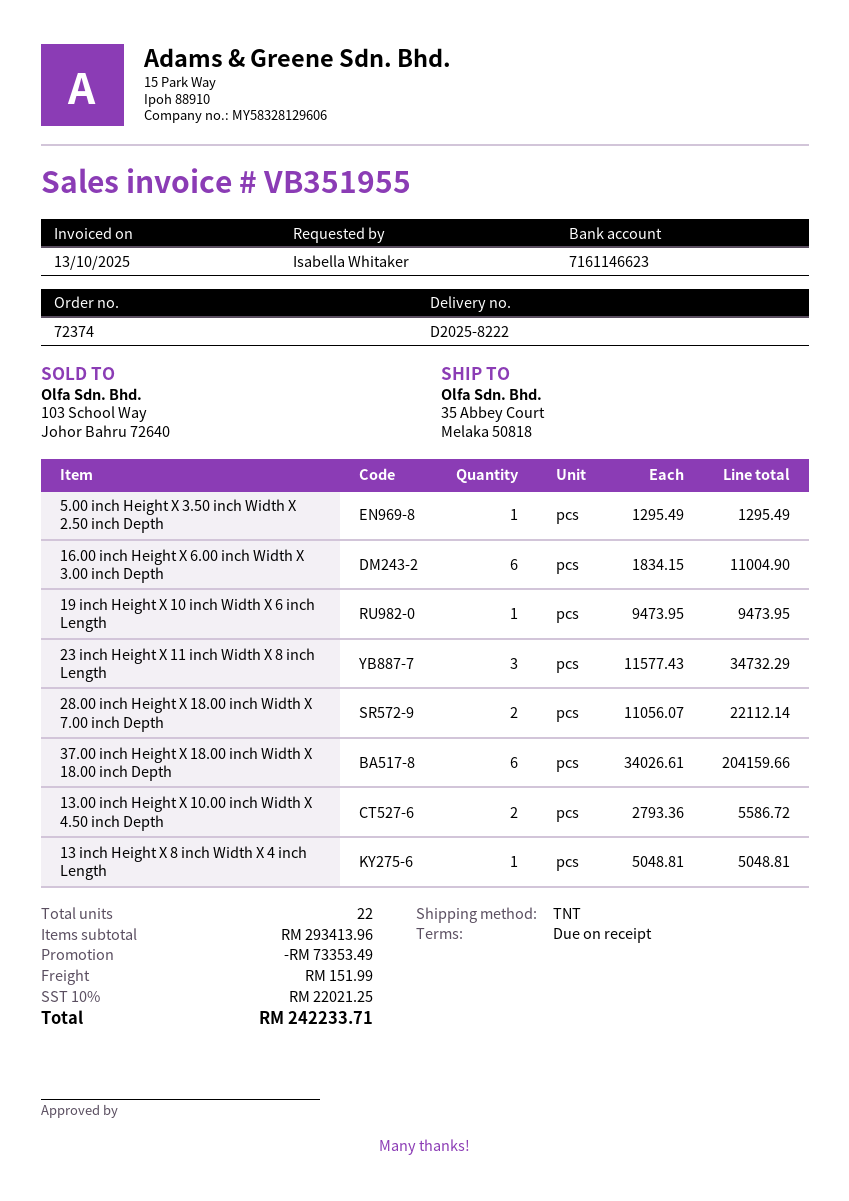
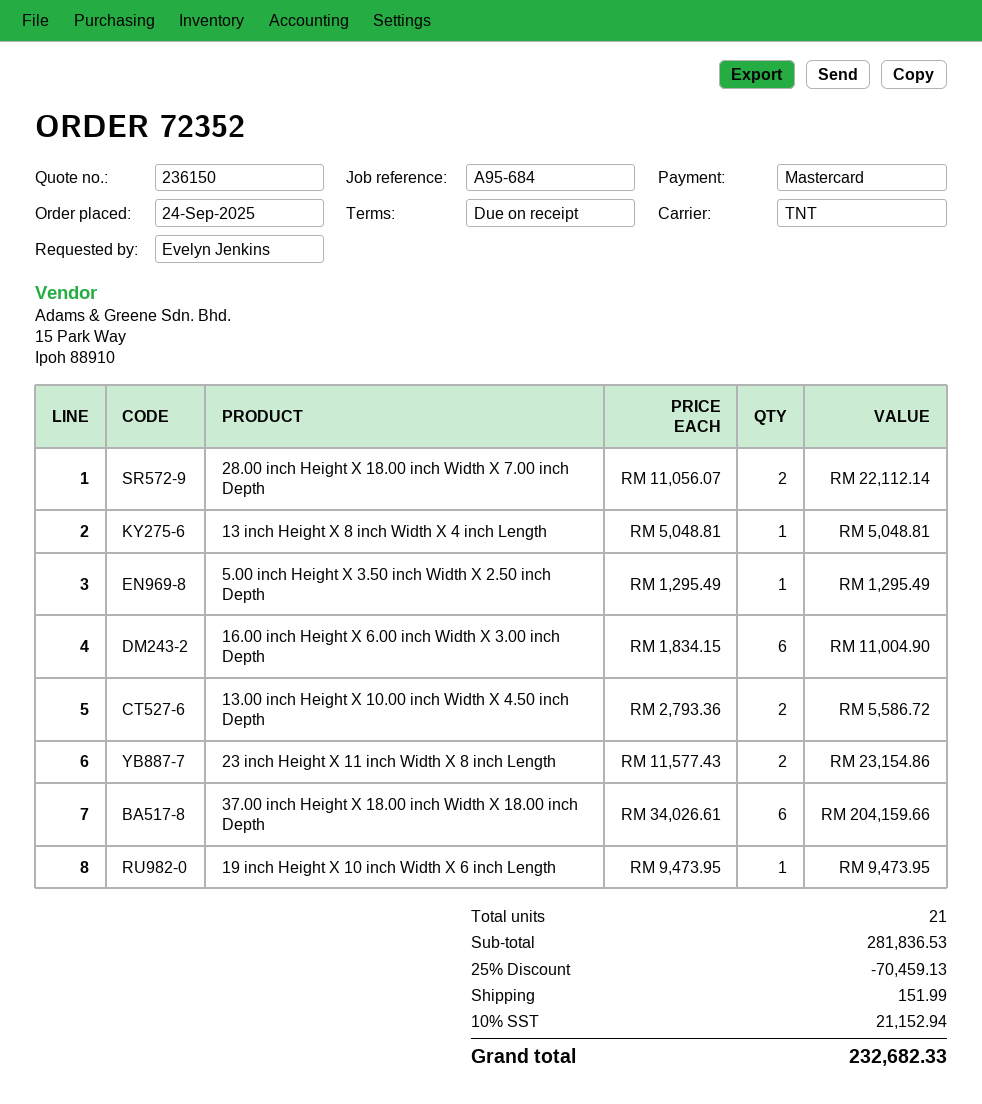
order number: 72374 -> 72352
ordered by: Isabella Whitaker -> Evelyn Jenkins
23 inch Height X 11 inch Width X 8 inch Length: 3 x 11577.43 = 34732.29 -> 2 x 11577.43 = 23154.86
total quantity: 22 -> 21
subtotal: 293413.96 -> 281836.53
discount: 73353.49 -> 70459.13
tax: 10% = 22021.25 -> 10% = 21152.94
total: 242233.71 -> 232682.33

